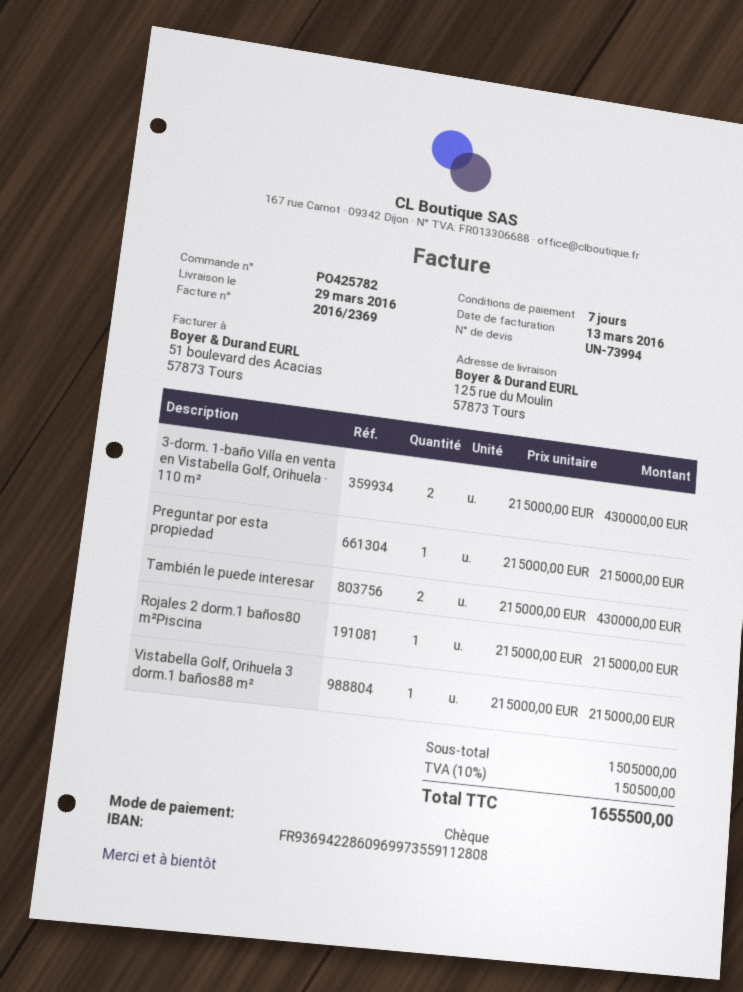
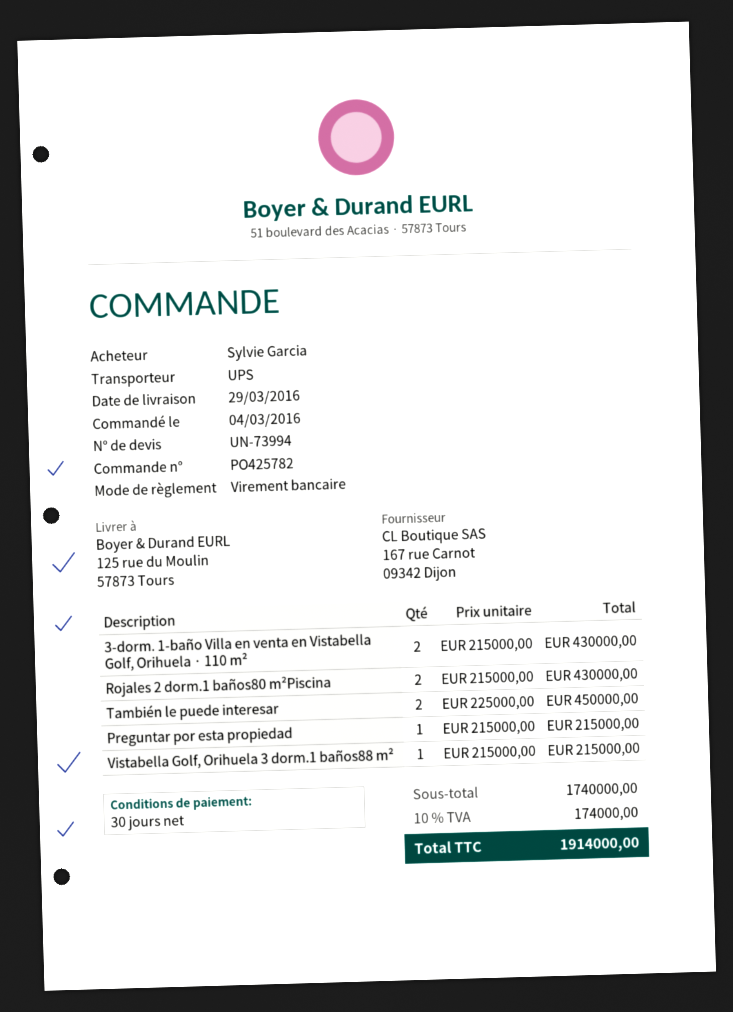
payment terms: 7 days -> 30 days
payment method: cheque -> bank transfer
También le puede interesar: 2 x 215000.00 = 430000.00 -> 2 x 225000.00 = 450000.00
Rojales 2 dorm.1 baños80 m²Piscina: 1 x 215000.00 = 215000.00 -> 2 x 215000.00 = 430000.00
subtotal: 1505000.00 -> 1740000.00
tax: 10% = 150500.00 -> 10% = 174000.00
total: 1655500.00 -> 1914000.00

